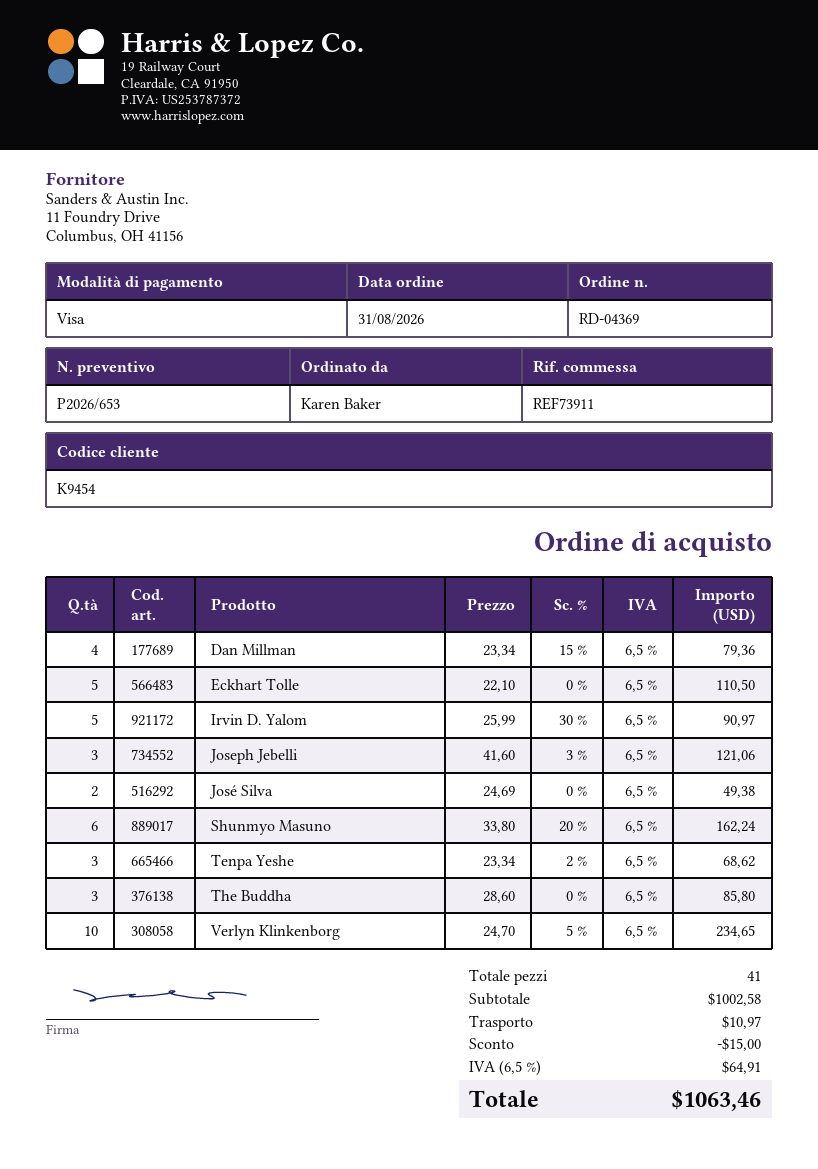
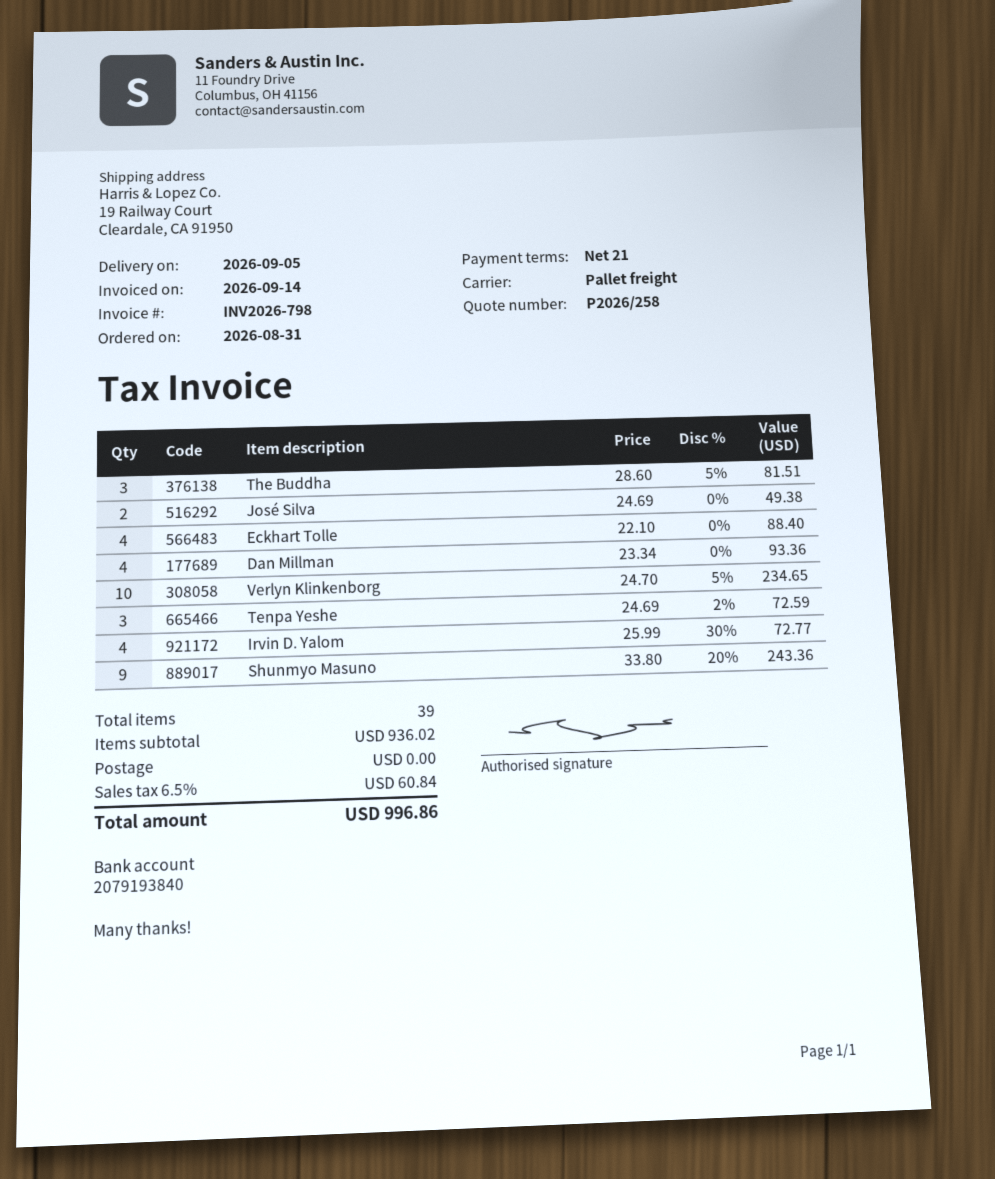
quote number: P2026/653 -> P2026/258
Dan Millman: 4 x 23.34 - 15% = 79.36 -> 4 x 23.34 = 93.36
Eckhart Tolle: 5 x 22.10 = 110.50 -> 4 x 22.10 = 88.40
Irvin D. Yalom: 5 x 25.99 - 30% = 90.97 -> 4 x 25.99 - 30% = 72.77
Joseph Jebelli: 3 x 41.60 - 3% = 121.06 -> none
Shunmyo Masuno: 6 x 33.80 - 20% = 162.24 -> 9 x 33.80 - 20% = 243.36
Tenpa Yeshe: 3 x 23.34 - 2% = 68.62 -> 3 x 24.69 - 2% = 72.59
The Buddha: 3 x 28.60 = 85.80 -> 3 x 28.60 - 5% = 81.51
total quantity: 41 -> 39
subtotal: 1002.58 -> 936.02
discount: 15.00 -> none
shipping: 10.97 -> 0.00
tax: 6.5% = 64.91 -> 6.5% = 60.84
total: 1063.46 -> 996.86

